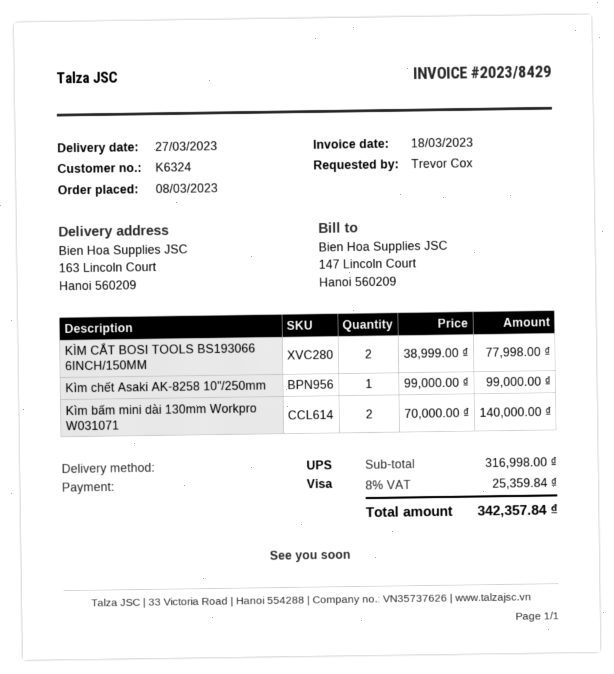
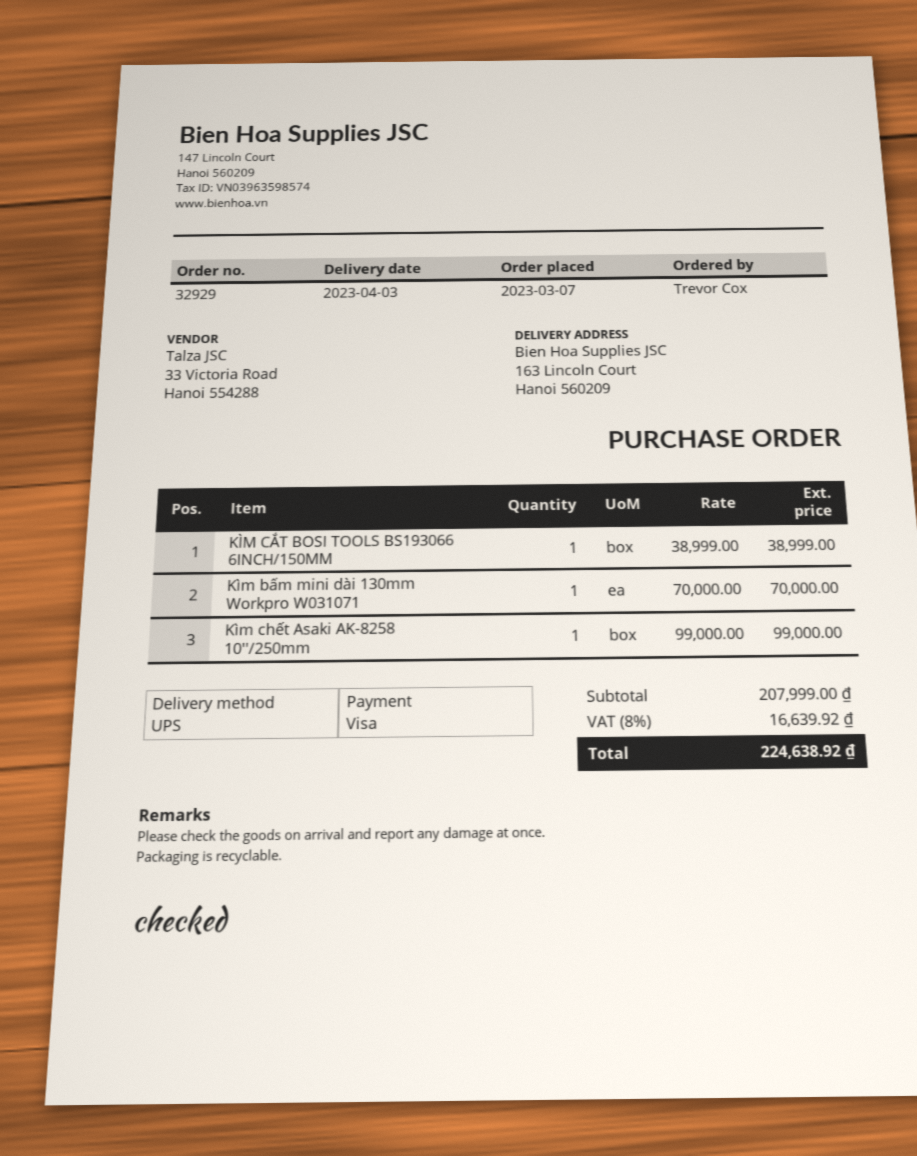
order date: 2023-03-08 -> 2023-03-07
delivery date: 2023-03-27 -> 2023-04-03
KÌM CẮT BOSI TOOLS BS193066 6INCH/150MM: 2 x 38999.00 = 77998.00 -> 1 x 38999.00 = 38999.00
Kìm bấm mini dài 130mm Workpro W031071: 2 x 70000.00 = 140000.00 -> 1 x 70000.00 = 70000.00
subtotal: 316998.00 -> 207999.00
tax: 8% = 25359.84 -> 8% = 16639.92
total: 342357.84 -> 224638.92

